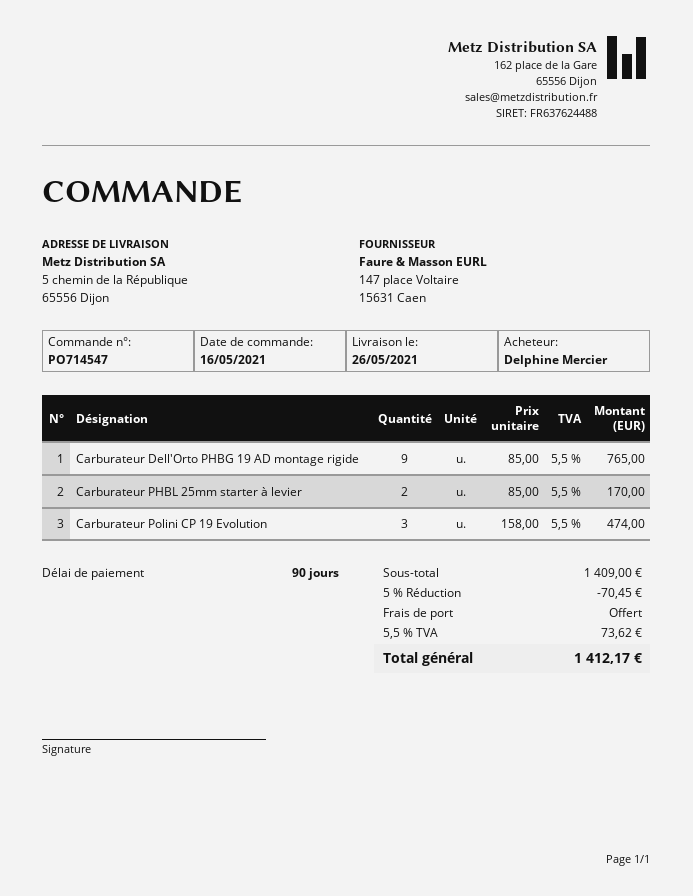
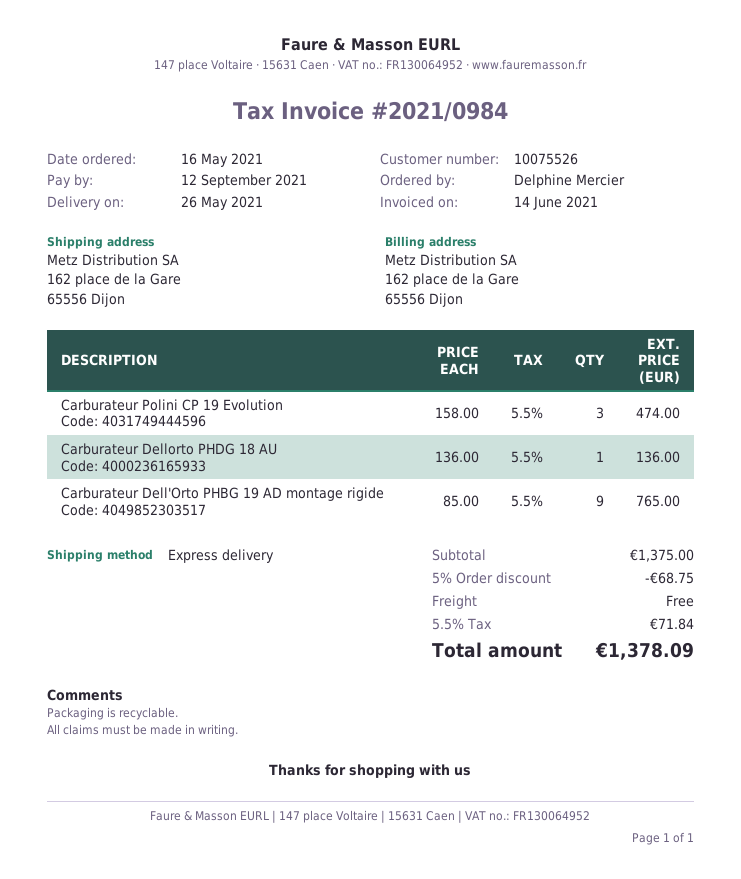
ship to: 5 chemin de la République, 65556 Dijon -> 162 place de la Gare, 65556 Dijon
Carburateur PHBL 25mm starter à levier: 2 x 85.00 = 170.00 -> none
Carburateur Dellorto PHDG 18 AU: none -> 1 x 136.00 = 136.00
subtotal: 1409.00 -> 1375.00
discount: 5% = 70.45 -> 5% = 68.75
tax: 5.5% = 73.62 -> 5.5% = 71.84
total: 1412.17 -> 1378.09

